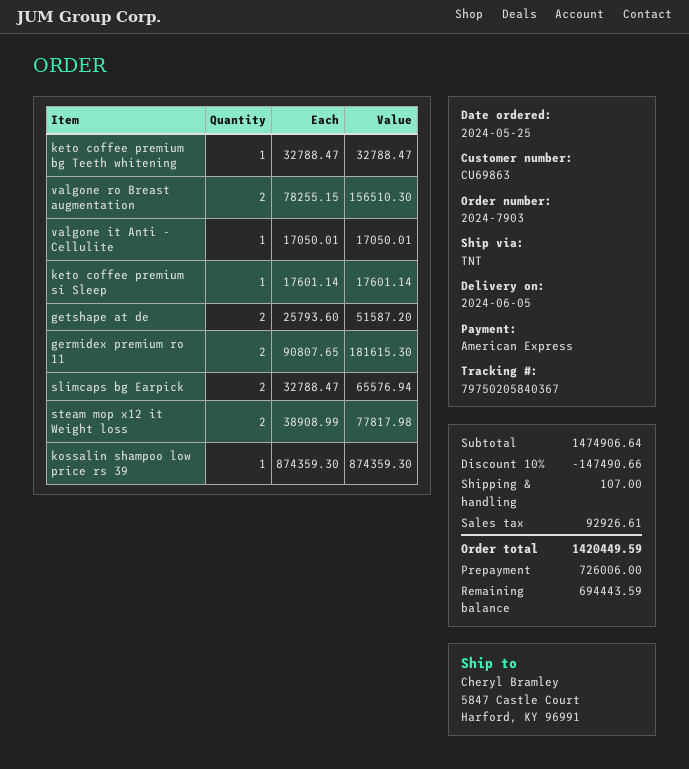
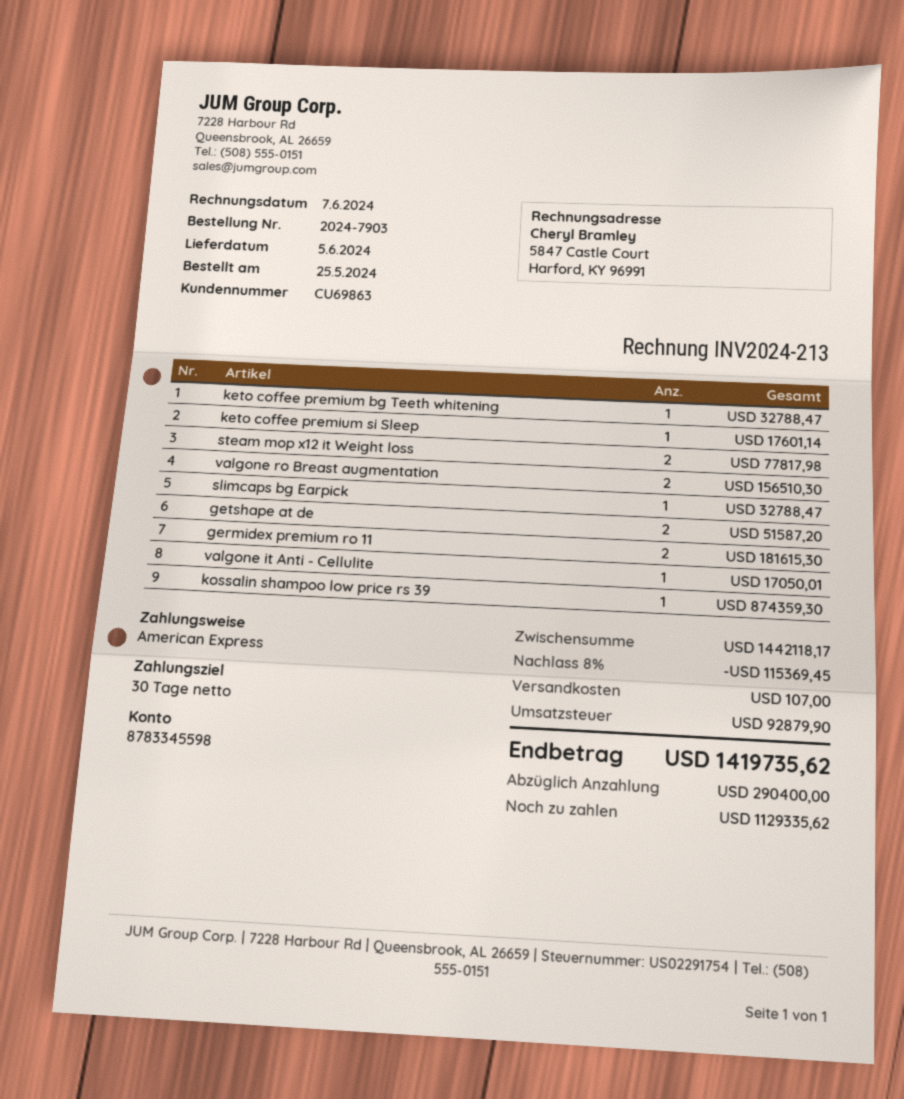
slimcaps bg Earpick: 2 for 65576.94 -> 1 for 32788.47
subtotal: 1474906.64 -> 1442118.17
discount: 10% = 147490.66 -> 8% = 115369.45
tax: 92926.61 -> 92879.90
total: 1420449.59 -> 1419735.62
deposit: 726006.00 -> 290400.00
balance: 694443.59 -> 1129335.62

